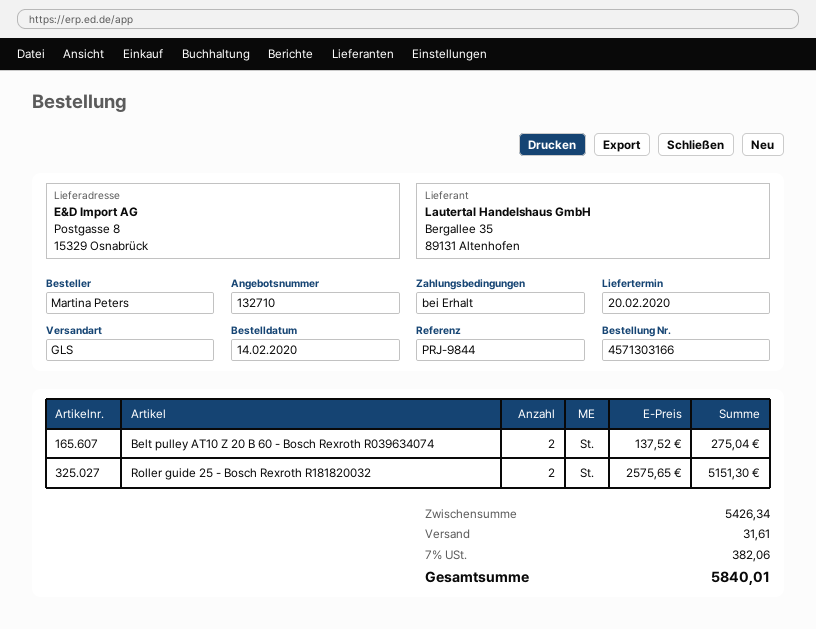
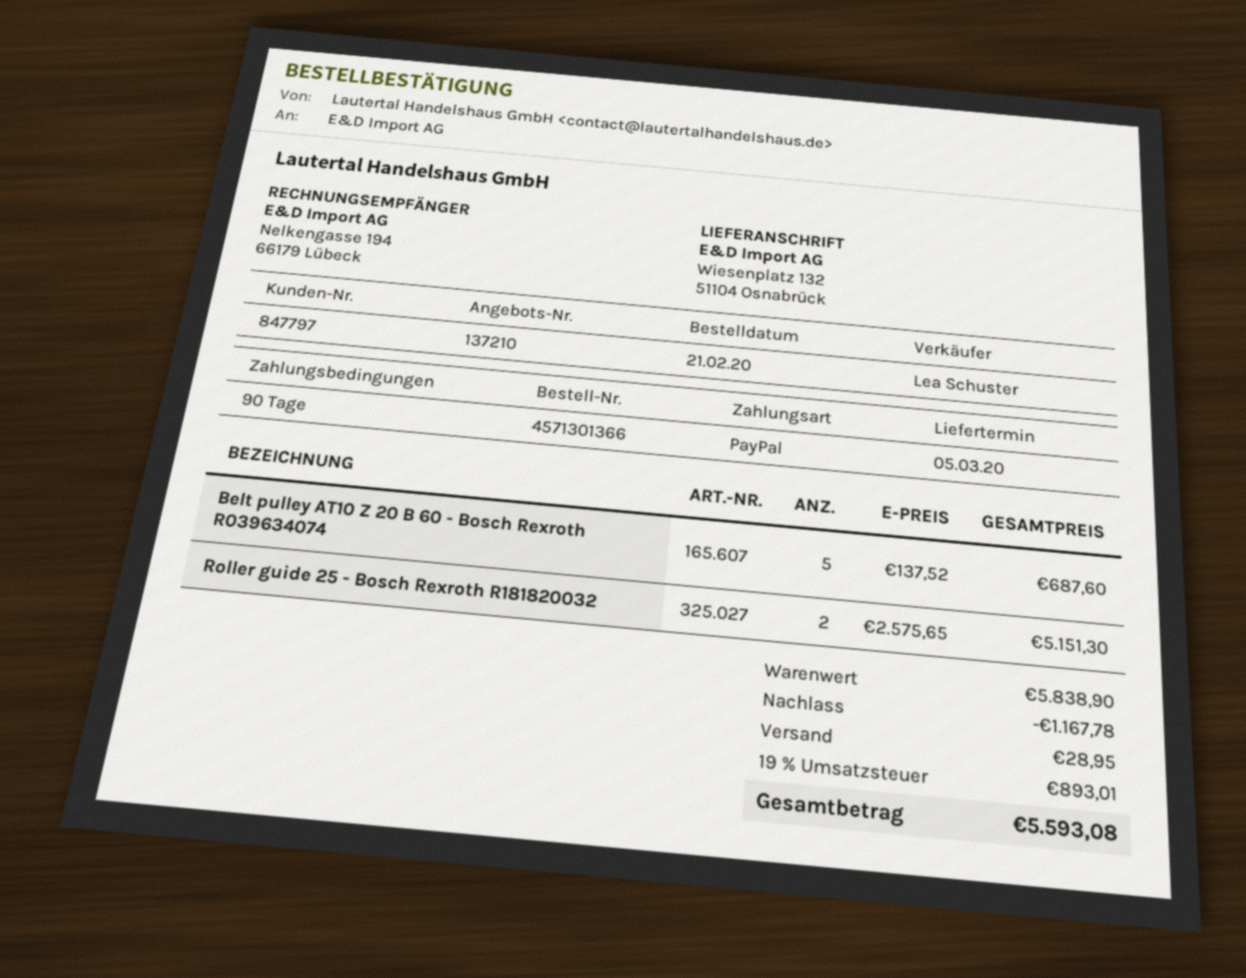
quote number: 132710 -> 137210
order number: 4571303166 -> 4571301366
order date: 2020-02-14 -> 2020-02-21
delivery date: 2020-02-20 -> 2020-03-05
payment terms: on receipt -> 90 days
ship to: Postgasse 8, 15329 Osnabrück -> Wiesenplatz 132, 51104 Osnabrück
Belt pulley AT10 Z 20 B 60 - Bosch Rexroth R039634074: 2 x 137.52 = 275.04 -> 5 x 137.52 = 687.60
subtotal: 5426.34 -> 5838.90
discount: none -> 1167.78
shipping: 31.61 -> 28.95
tax: 7% = 382.06 -> 19% = 893.01
total: 5840.01 -> 5593.08

